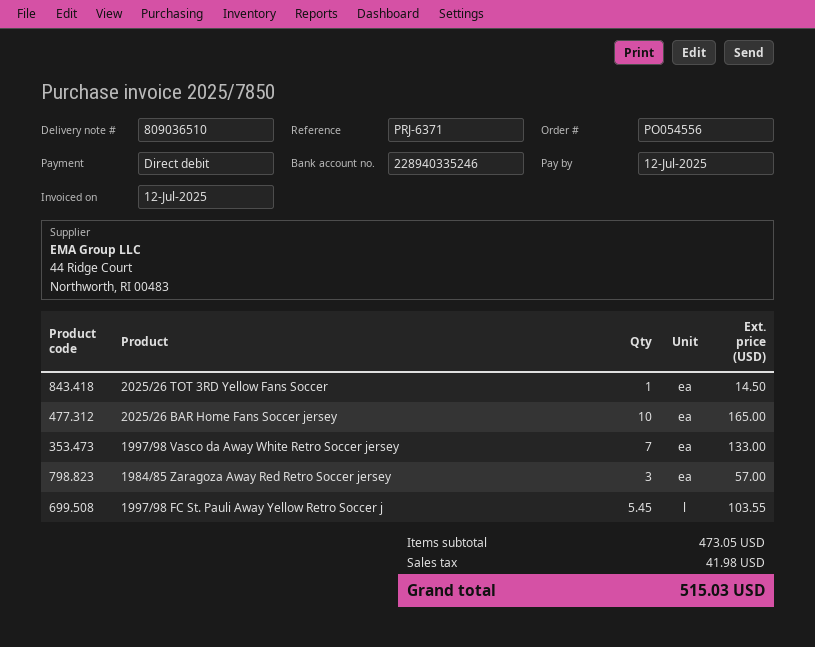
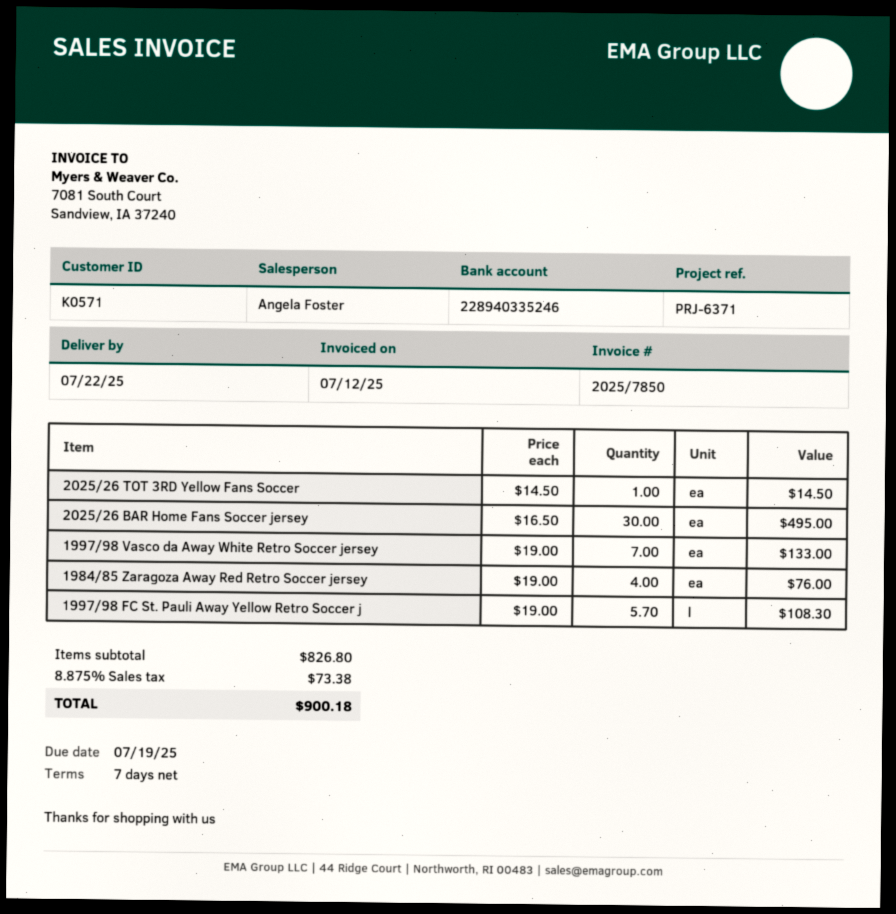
due date: 2025-07-12 -> 2025-07-19
2025/26 BAR Home Fans Soccer jersey: 10 for 165.00 -> 30 for 495.00
1984/85 Zaragoza Away Red Retro Soccer jersey: 3 for 57.00 -> 4 for 76.00
1997/98 FC St. Pauli Away Yellow Retro Soccer j: 5.45 for 103.55 -> 5.7 for 108.30
subtotal: 473.05 -> 826.80
tax: 41.98 -> 73.38
total: 515.03 -> 900.18

